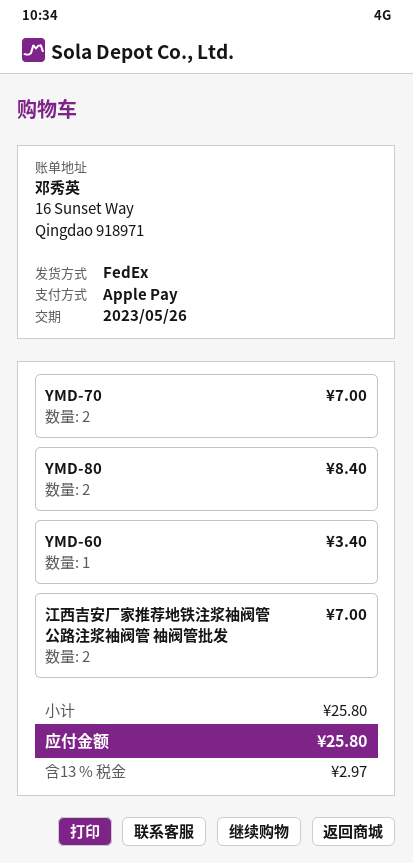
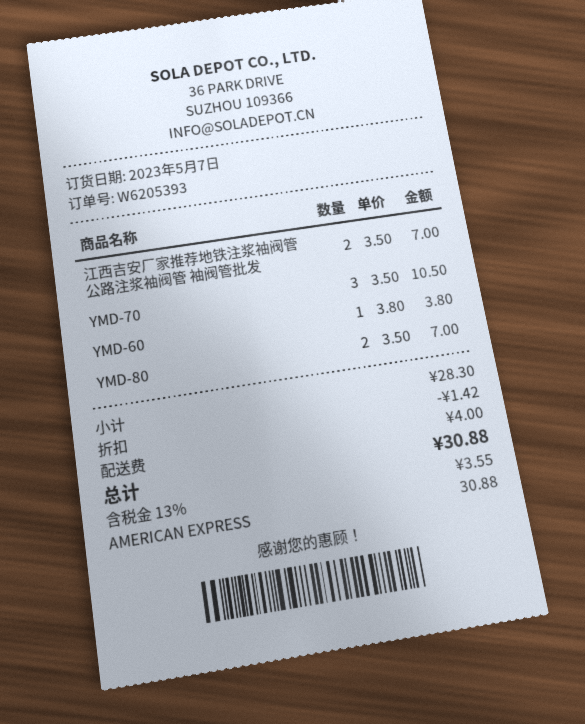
payment method: Apple Pay -> American Express
YMD-70: 2 for 7.00 -> 3 for 10.50
YMD-80: 2 for 8.40 -> 2 for 7.00
YMD-60: 1 for 3.40 -> 1 for 3.80
subtotal: 25.80 -> 28.30
discount: none -> 1.42
shipping: none -> 4.00
tax: 13% = 2.97 -> 13% = 3.55
total: 25.80 -> 30.88

